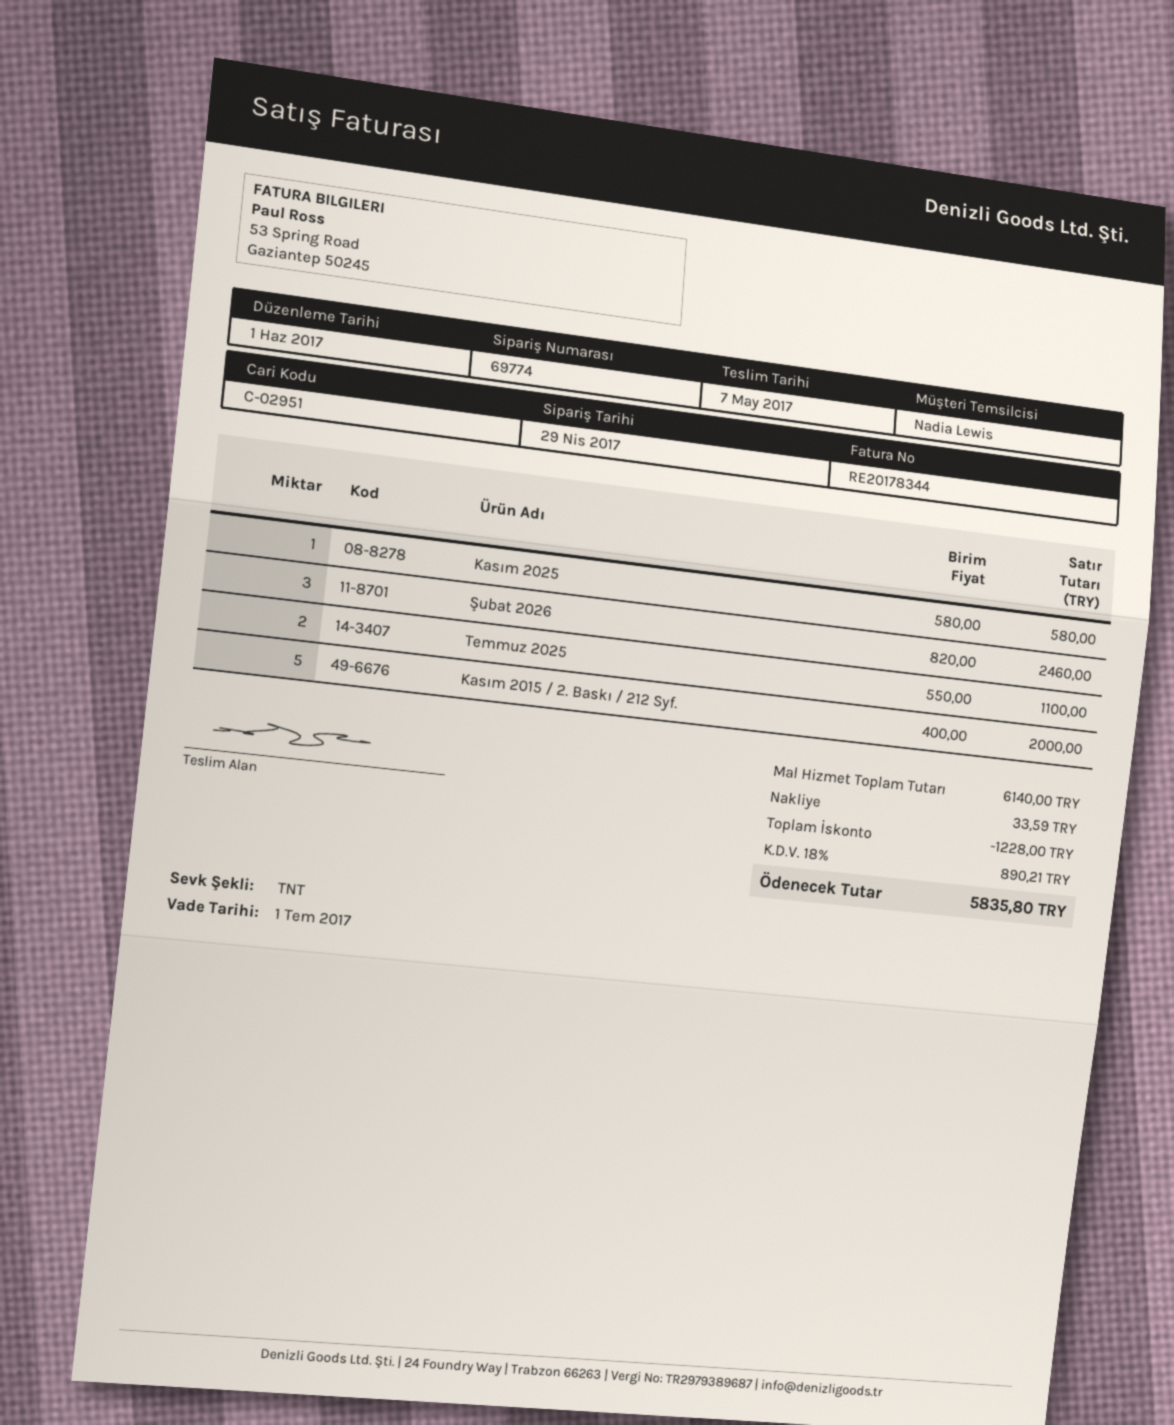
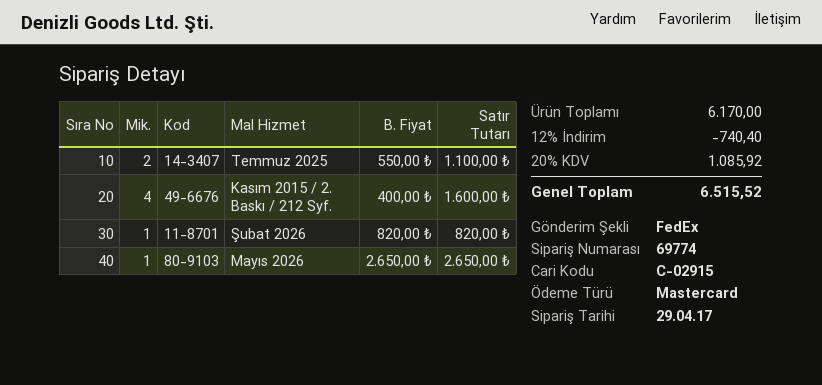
customer number: C-02951 -> C-02915
shipping method: TNT -> FedEx
Kasım 2025: 1 x 580.00 = 580.00 -> none
Şubat 2026: 3 x 820.00 = 2460.00 -> 1 x 820.00 = 820.00
Kasım 2015 / 2. Baskı / 212 Syf.: 5 x 400.00 = 2000.00 -> 4 x 400.00 = 1600.00
Mayıs 2026: none -> 1 x 2650.00 = 2650.00
subtotal: 6140.00 -> 6170.00
discount: 1228.00 -> 740.40
shipping: 33.59 -> none
tax: 18% = 890.21 -> 20% = 1085.92
total: 5835.80 -> 6515.52

